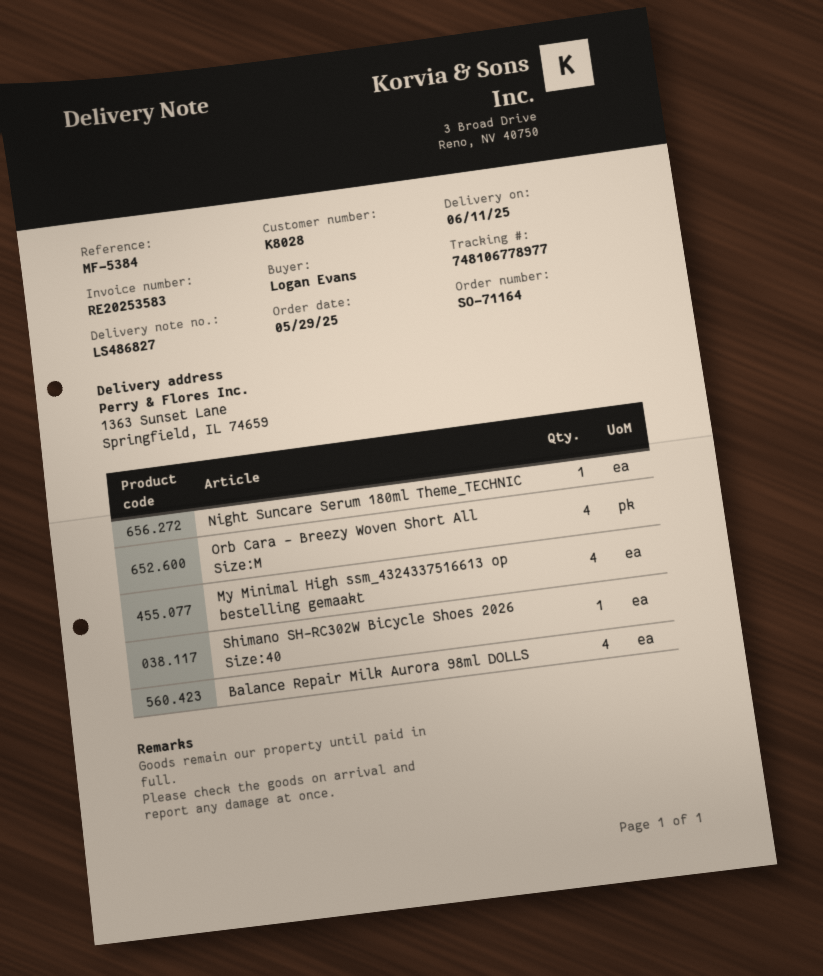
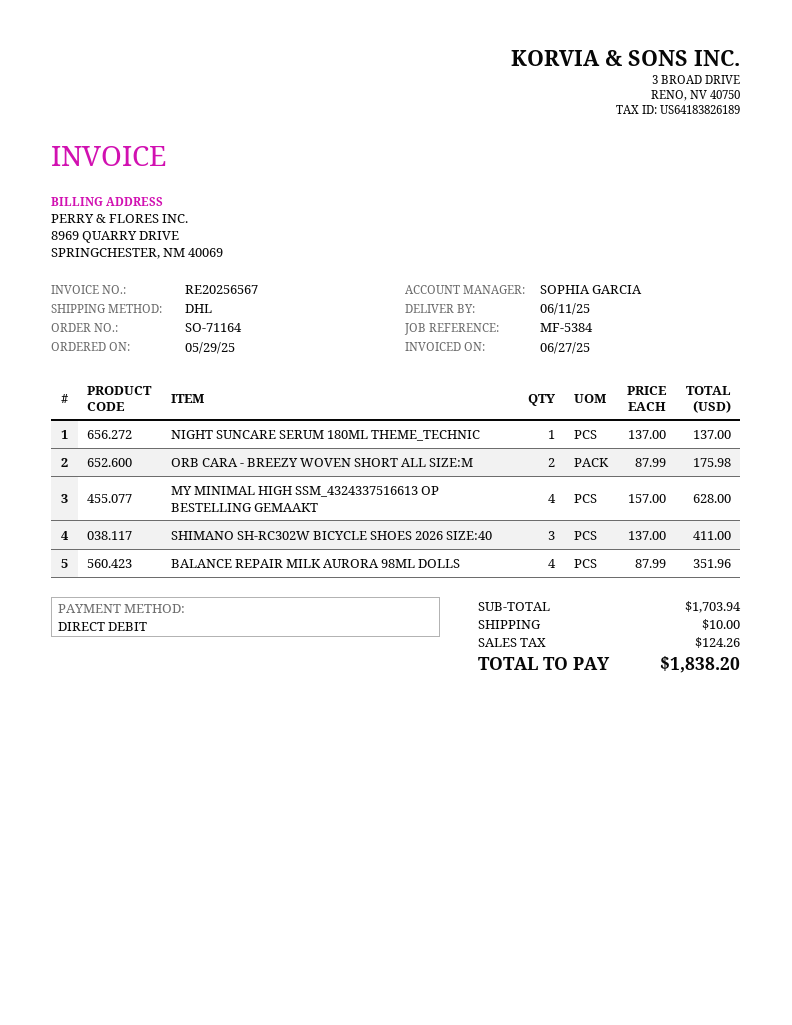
invoice number: RE20253583 -> RE20256567
Orb Cara - Breezy Woven Short All Size:M: 4 -> 2
Shimano SH-RC302W Bicycle Shoes 2026 Size:40: 1 -> 3

